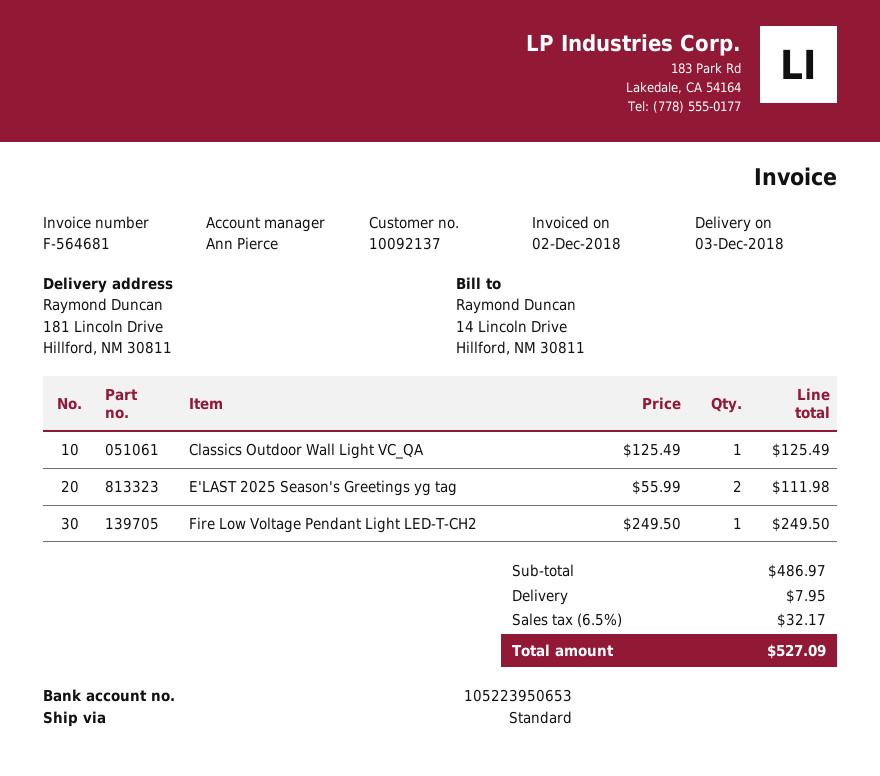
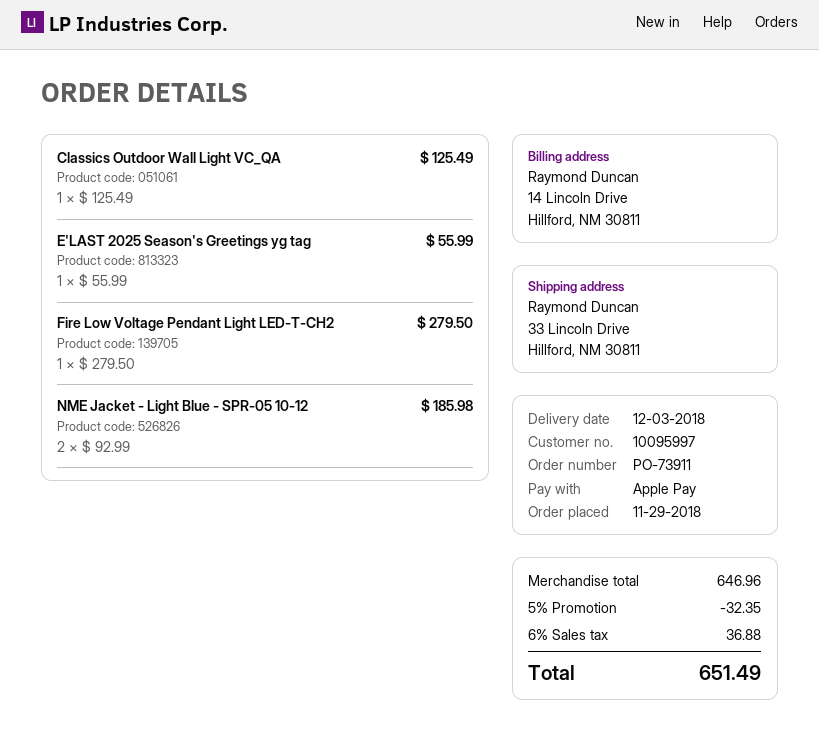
customer number: 10092137 -> 10095997
ship to: 181 Lincoln Drive, Hillford, NM 30811 -> 33 Lincoln Drive, Hillford, NM 30811
E'LAST 2025 Season's Greetings yg tag: 2 x 55.99 = 111.98 -> 1 x 55.99 = 55.99
Fire Low Voltage Pendant Light LED-T-CH2: 1 x 249.50 = 249.50 -> 1 x 279.50 = 279.50
NME Jacket - Light Blue - SPR-05 10-12: none -> 2 x 92.99 = 185.98
subtotal: 486.97 -> 646.96
discount: none -> 5% = 32.35
shipping: 7.95 -> none
tax: 6.5% = 32.17 -> 6% = 36.88
total: 527.09 -> 651.49

